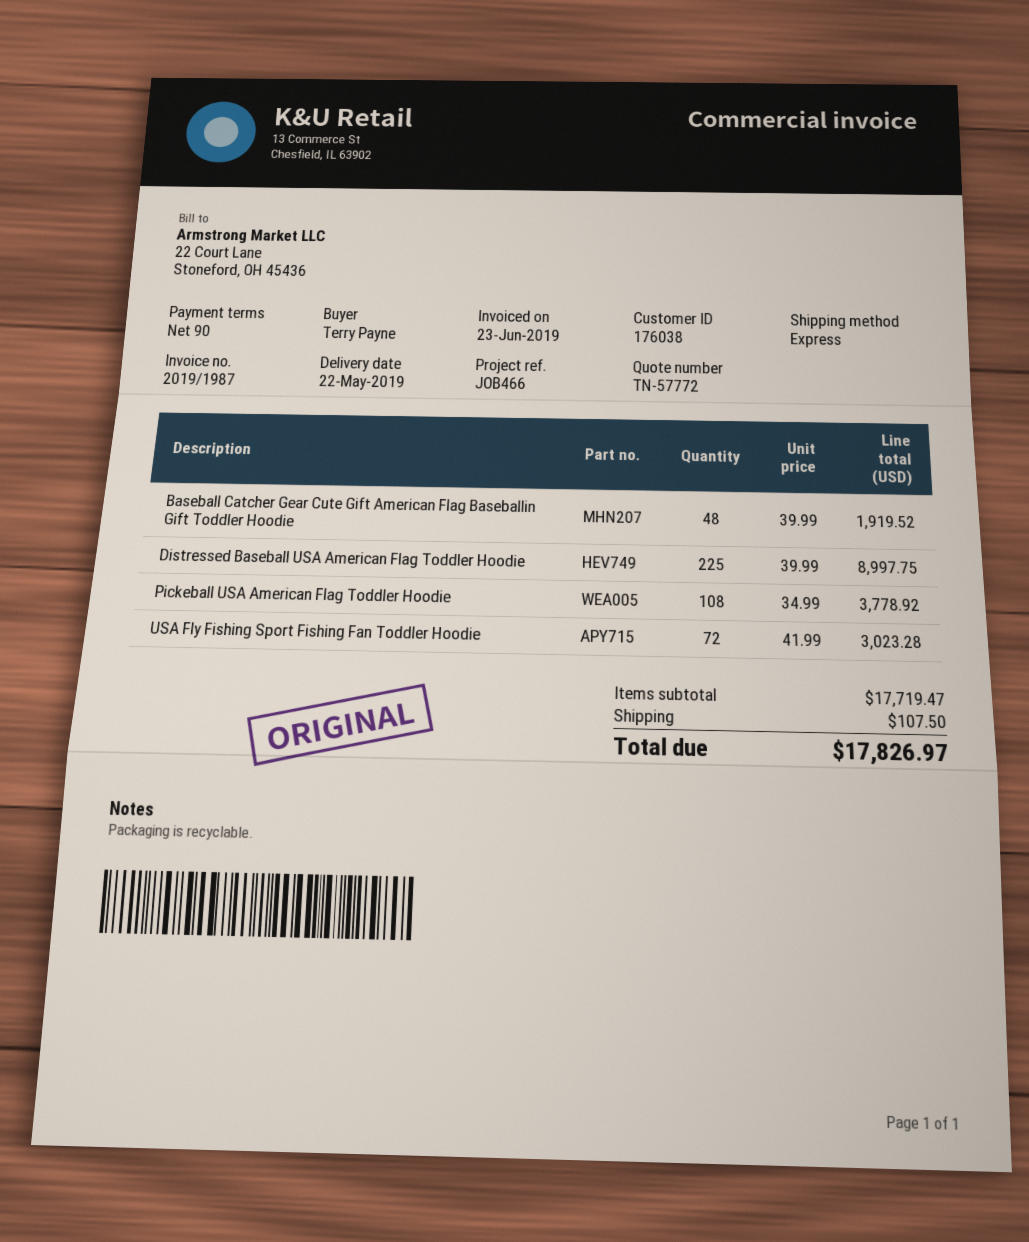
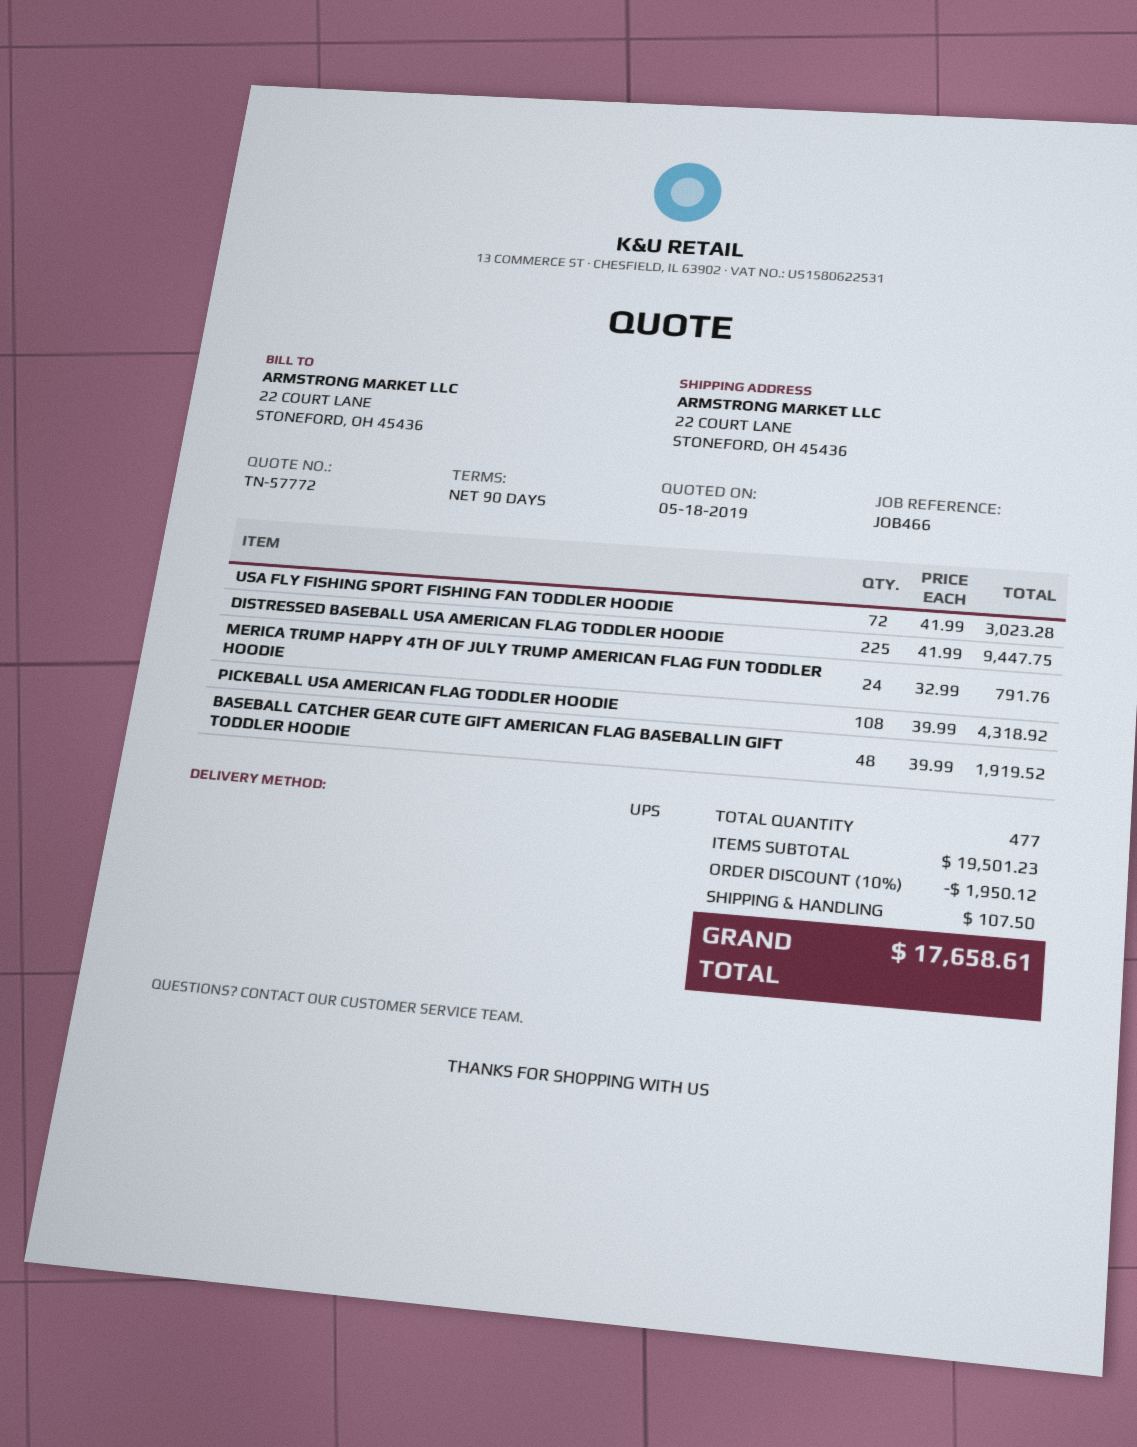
shipping method: express -> UPS
Distressed Baseball USA American Flag Toddler Hoodie: 225 x 39.99 = 8997.75 -> 225 x 41.99 = 9447.75
Pickeball USA American Flag Toddler Hoodie: 108 x 34.99 = 3778.92 -> 108 x 39.99 = 4318.92
MERICA TRUMP HAPPY 4TH OF JULY TRUMP AMERICAN FLAG FUN TODDLER HOODIE: none -> 24 x 32.99 = 791.76
subtotal: 17719.47 -> 19501.23
discount: none -> 10% = 1950.12
total: 17826.97 -> 17658.61

